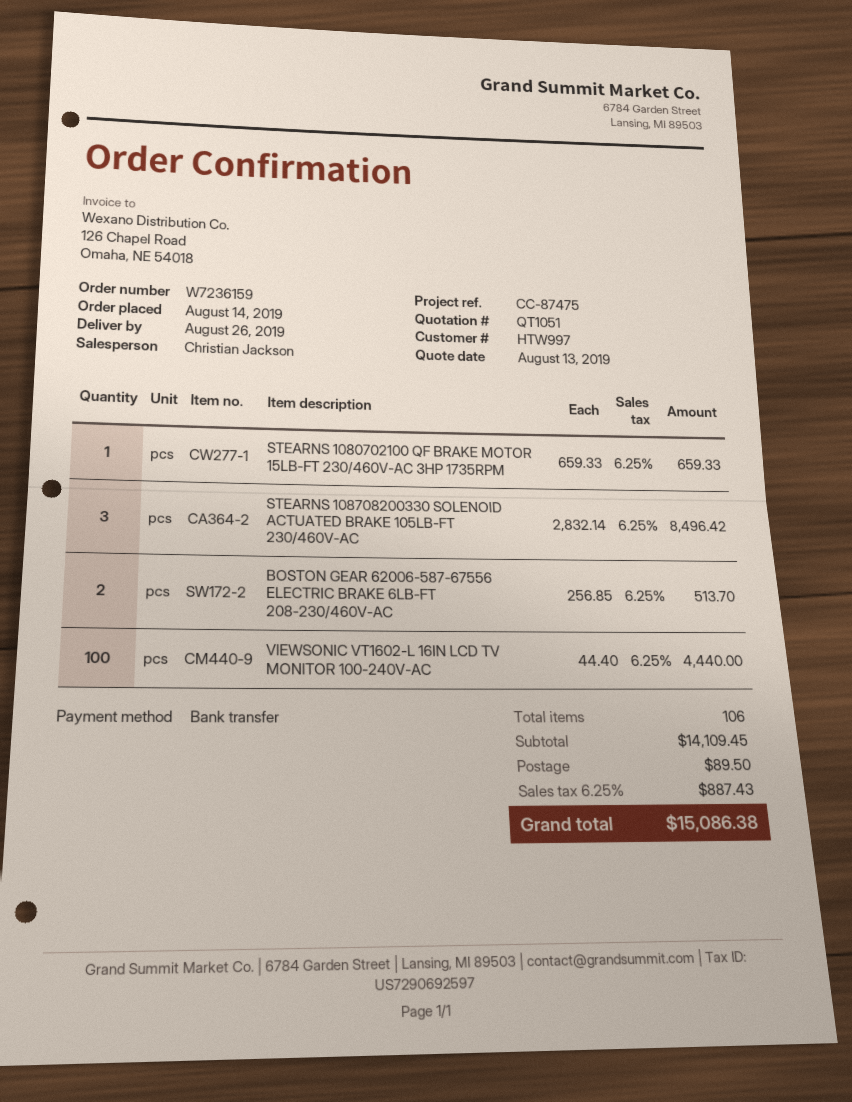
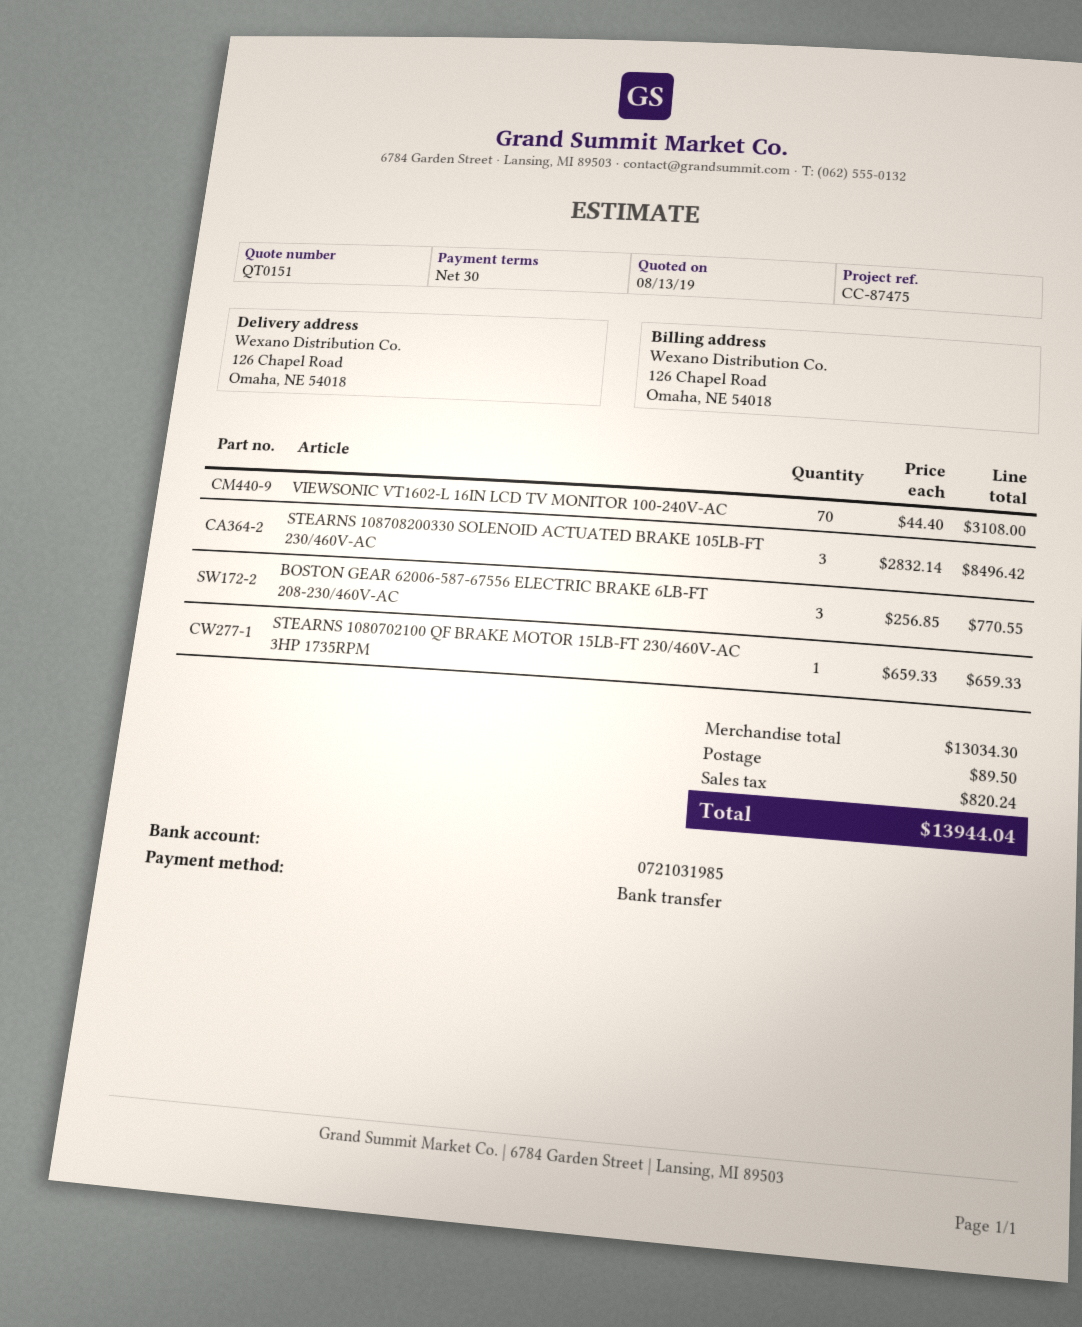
quote number: QT1051 -> QT0151
BOSTON GEAR 62006-587-67556 ELECTRIC BRAKE 6LB-FT 208-230/460V-AC: 2 x 256.85 = 513.70 -> 3 x 256.85 = 770.55
VIEWSONIC VT1602-L 16IN LCD TV MONITOR 100-240V-AC: 100 x 44.40 = 4440.00 -> 70 x 44.40 = 3108.00
subtotal: 14109.45 -> 13034.30
tax: 887.43 -> 820.24
total: 15086.38 -> 13944.04

